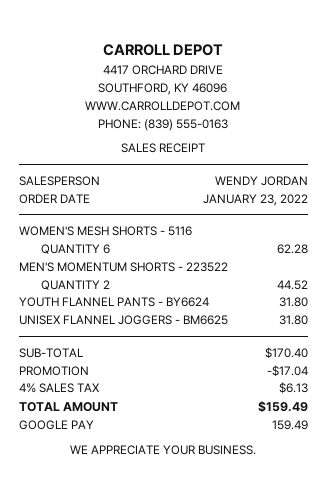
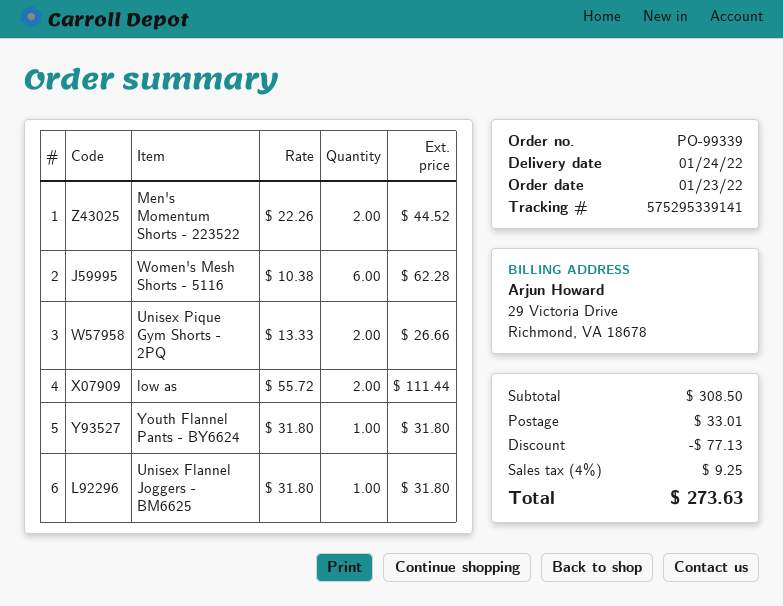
Unisex Pique Gym Shorts - 2PQ: none -> 2 for 26.66
low as: none -> 2 for 111.44
subtotal: 170.40 -> 308.50
discount: 17.04 -> 77.13
shipping: none -> 33.01
tax: 4% = 6.13 -> 4% = 9.25
total: 159.49 -> 273.63

